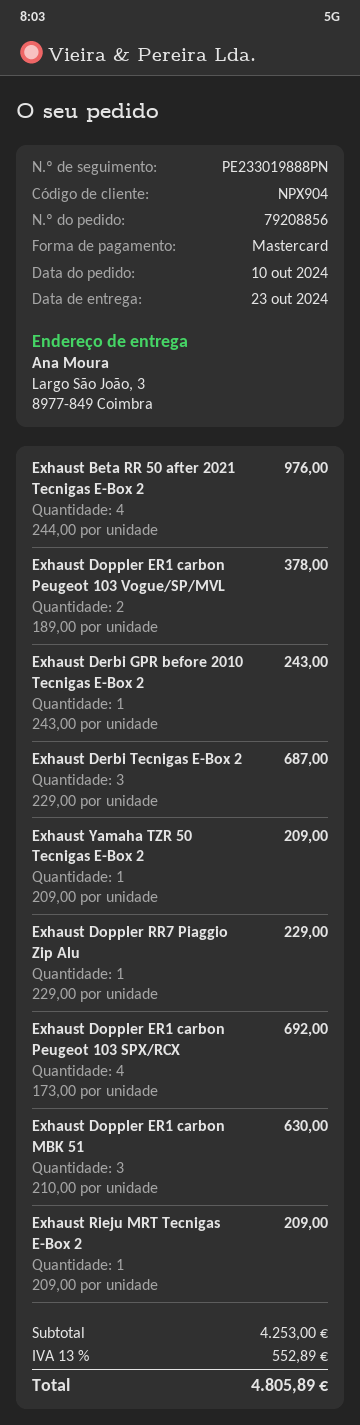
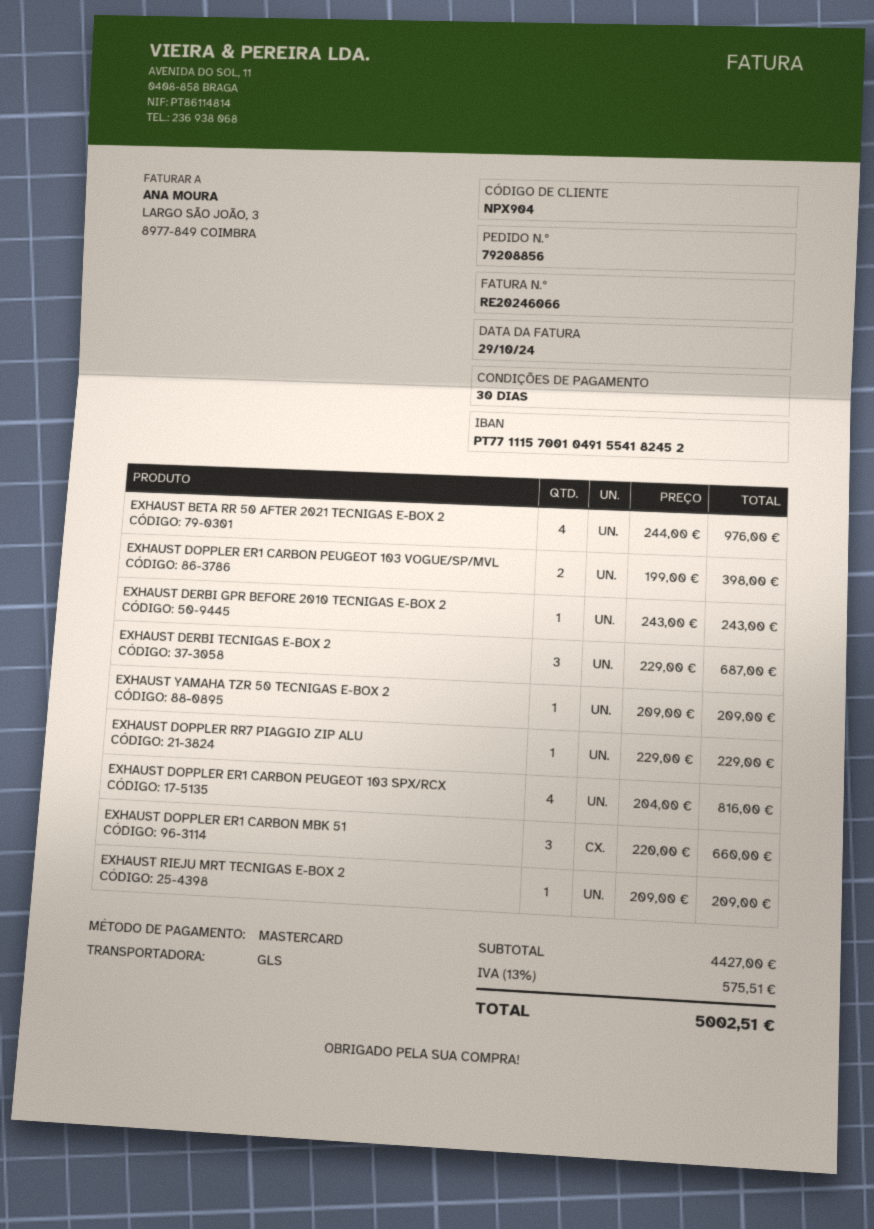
Exhaust Doppler ER1 carbon Peugeot 103 Vogue/SP/MVL: 2 x 189.00 = 378.00 -> 2 x 199.00 = 398.00
Exhaust Doppler ER1 carbon Peugeot 103 SPX/RCX: 4 x 173.00 = 692.00 -> 4 x 204.00 = 816.00
Exhaust Doppler ER1 carbon MBK 51: 3 x 210.00 = 630.00 -> 3 x 220.00 = 660.00
subtotal: 4253.00 -> 4427.00
tax: 13% = 552.89 -> 13% = 575.51
total: 4805.89 -> 5002.51

